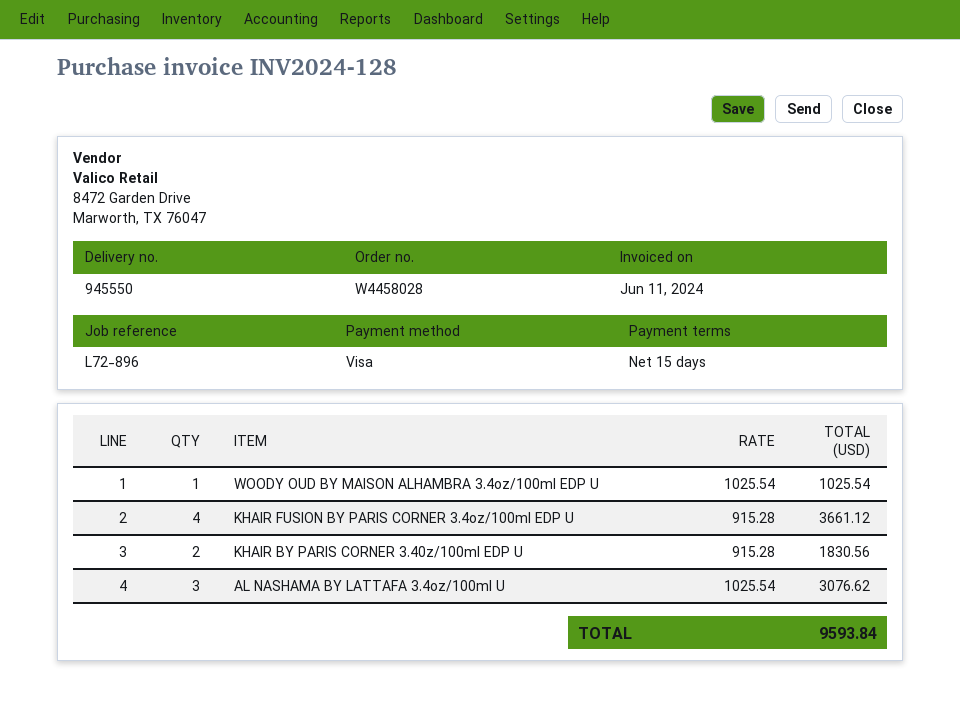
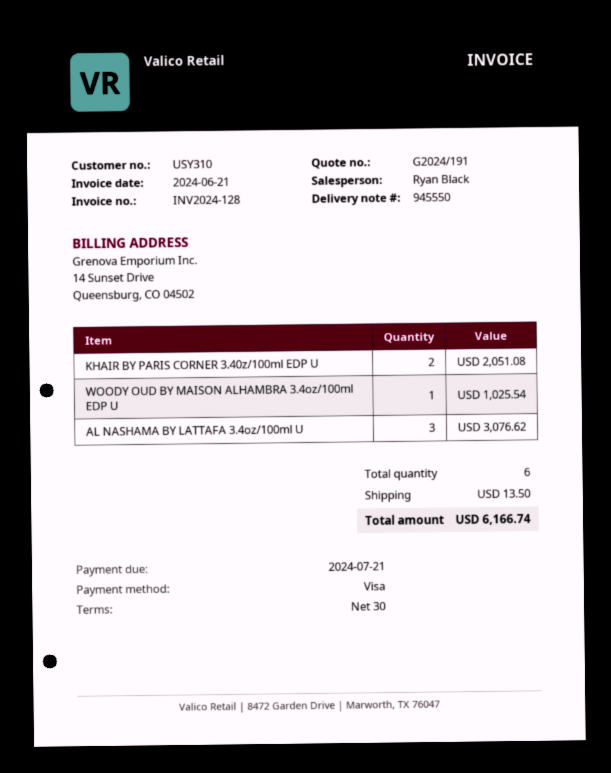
invoice date: 2024-06-11 -> 2024-06-21
payment terms: 15 days -> 30 days
KHAIR FUSION BY PARIS CORNER 3.4oz/100ml EDP U: 4 for 3661.12 -> none
KHAIR BY PARIS CORNER 3.40z/100ml EDP U: 2 for 1830.56 -> 2 for 2051.08
shipping: none -> 13.50
total: 9593.84 -> 6166.74

